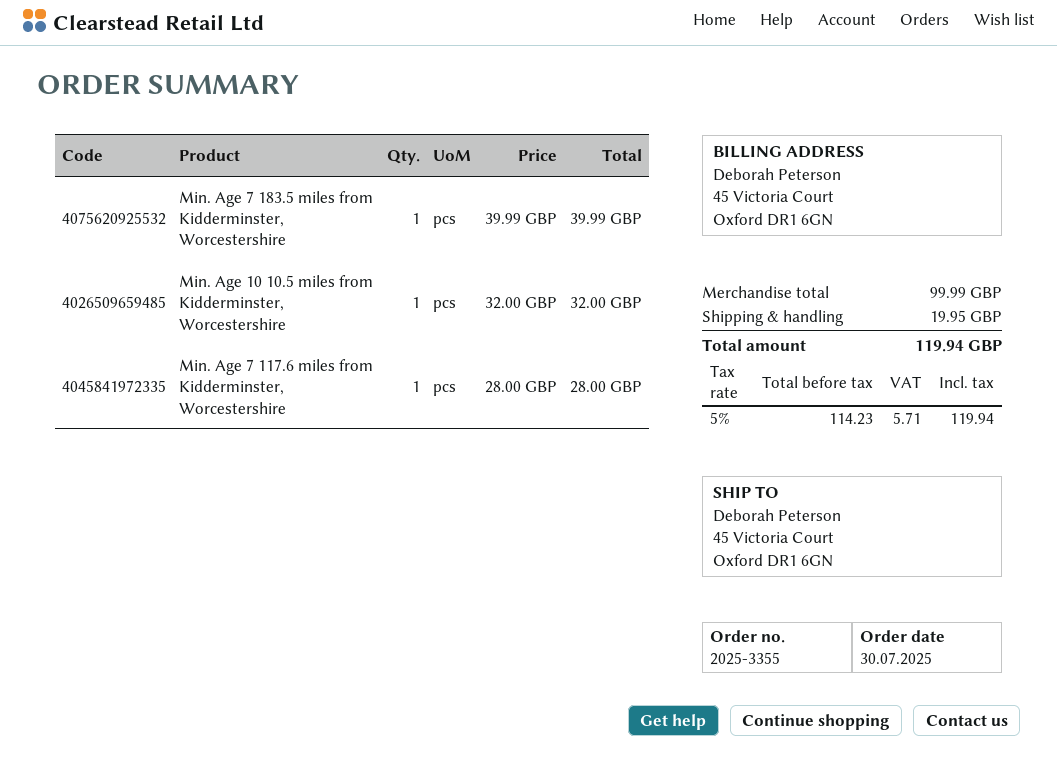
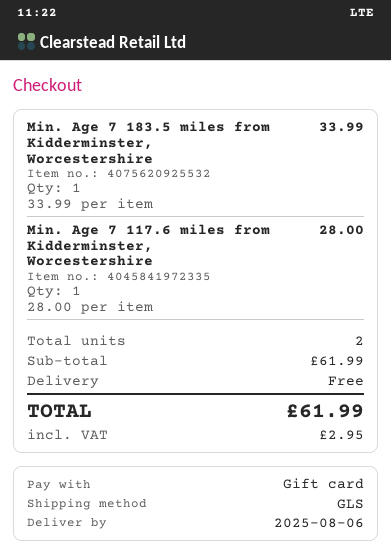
Min. Age 7 183.5 miles from Kidderminster, Worcestershire: 1 x 39.99 = 39.99 -> 1 x 33.99 = 33.99
Min. Age 10 10.5 miles from Kidderminster, Worcestershire: 1 x 32.00 = 32.00 -> none
subtotal: 99.99 -> 61.99
shipping: 19.95 -> 0.00
tax: 5.71 -> 2.95
total: 119.94 -> 61.99

